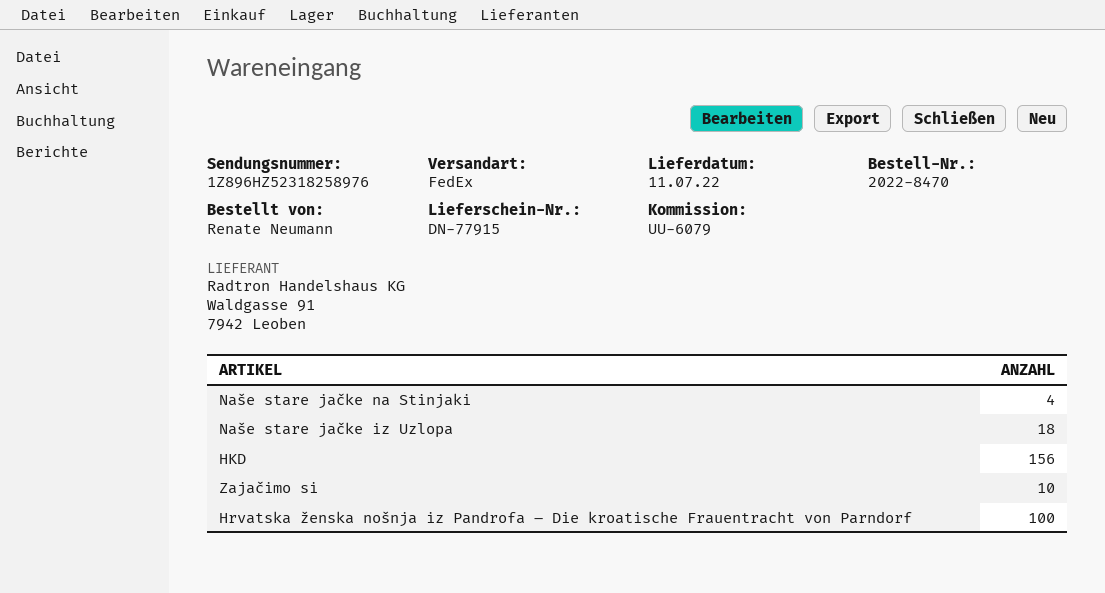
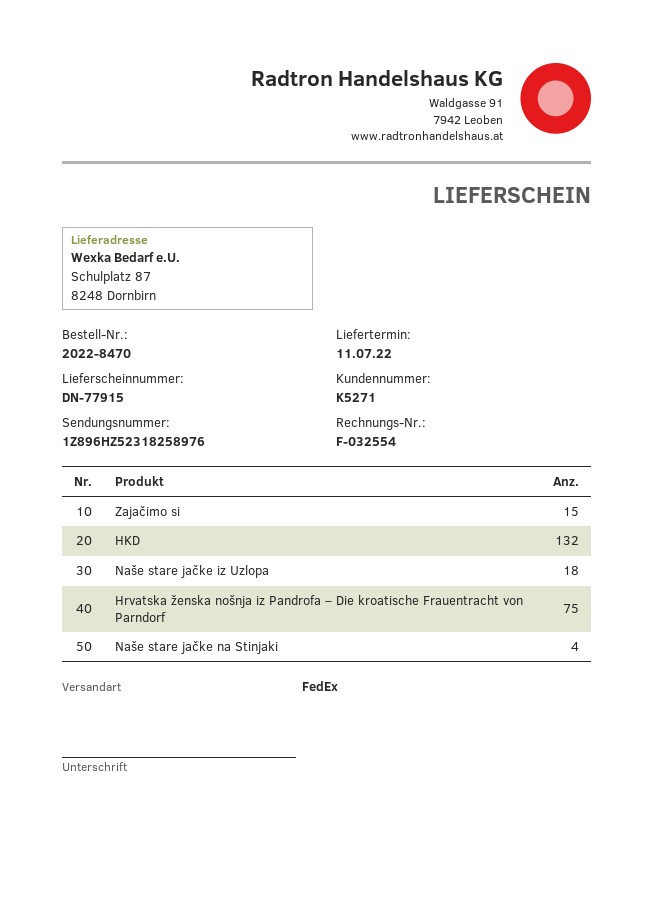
HKD: 156 -> 132
Zajačimo si: 10 -> 15
Hrvatska ženska nošnja iz Pandrofa – Die kroatische Frauentracht von Parndorf: 100 -> 75

